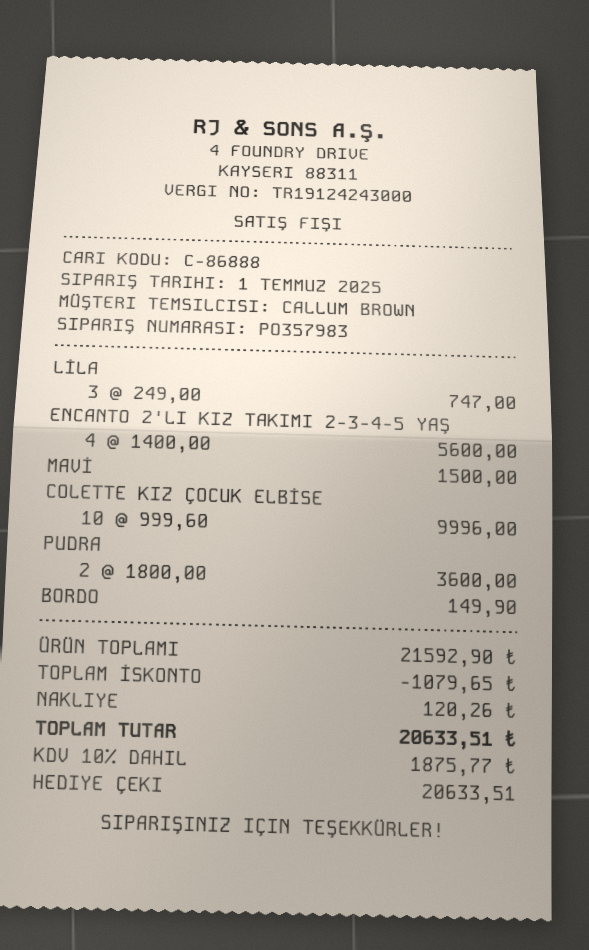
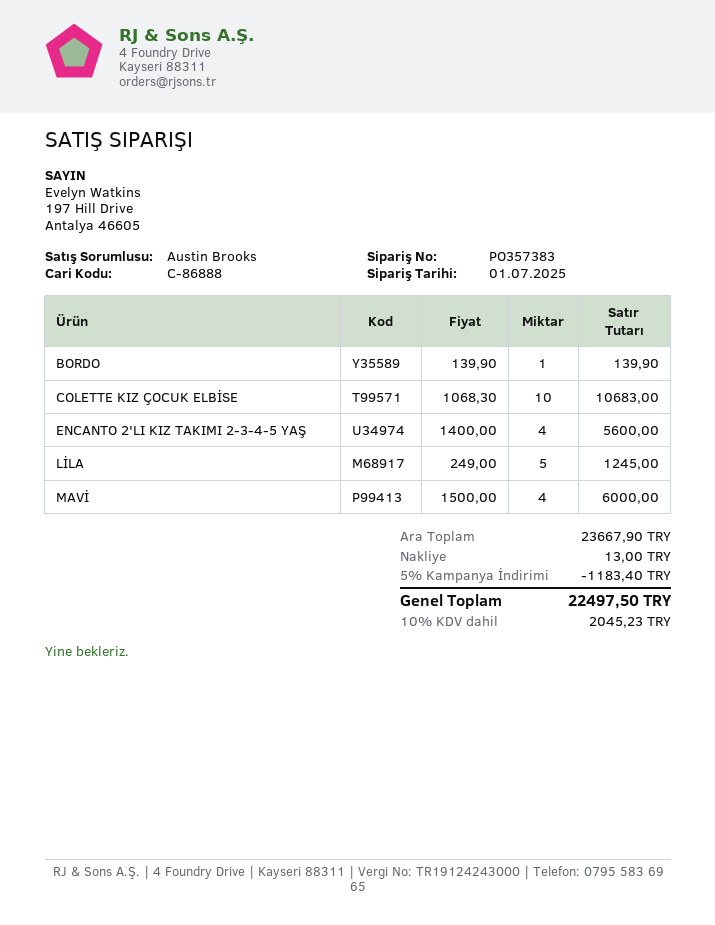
order number: PO357983 -> PO357383
sales rep: CALLUM BROWN -> Austin Brooks
LİLA: 3 x 249.00 = 747.00 -> 5 x 249.00 = 1245.00
MAVİ: 1 x 1500.00 = 1500.00 -> 4 x 1500.00 = 6000.00
COLETTE KIZ ÇOCUK ELBİSE: 10 x 999.60 = 9996.00 -> 10 x 1068.30 = 10683.00
PUDRA: 2 x 1800.00 = 3600.00 -> none
BORDO: 1 x 149.90 = 149.90 -> 1 x 139.90 = 139.90
subtotal: 21592.90 -> 23667.90
discount: 1079.65 -> 1183.40
shipping: 120.26 -> 13.00
tax: 10% = 1875.77 -> 10% = 2045.23
total: 20633.51 -> 22497.50

